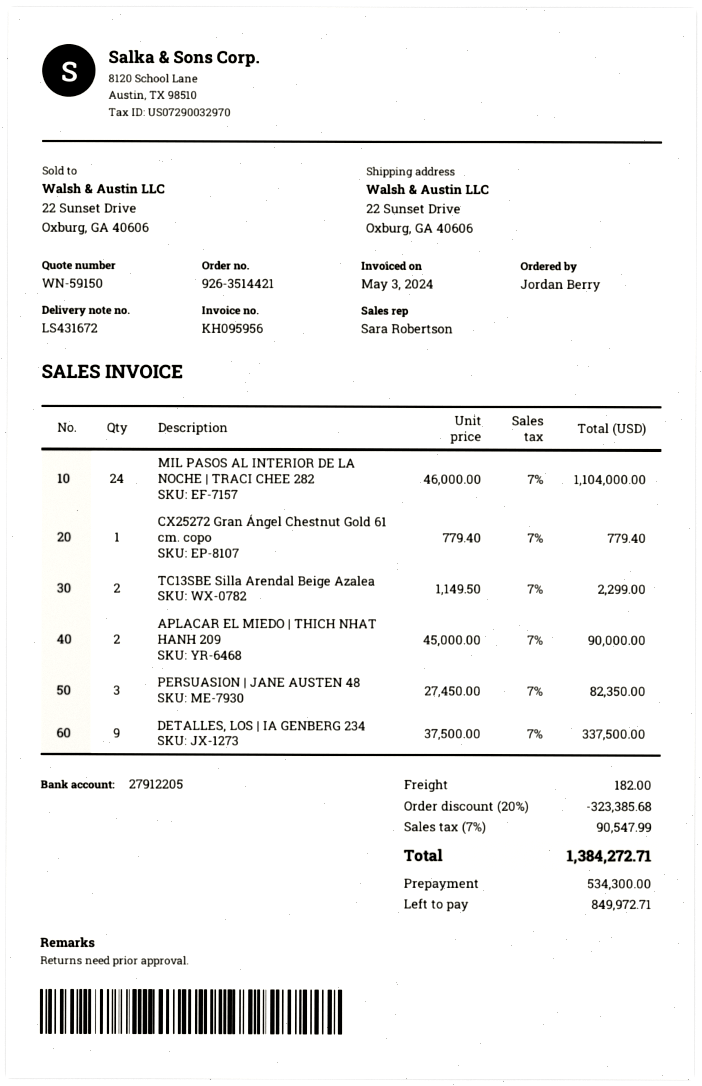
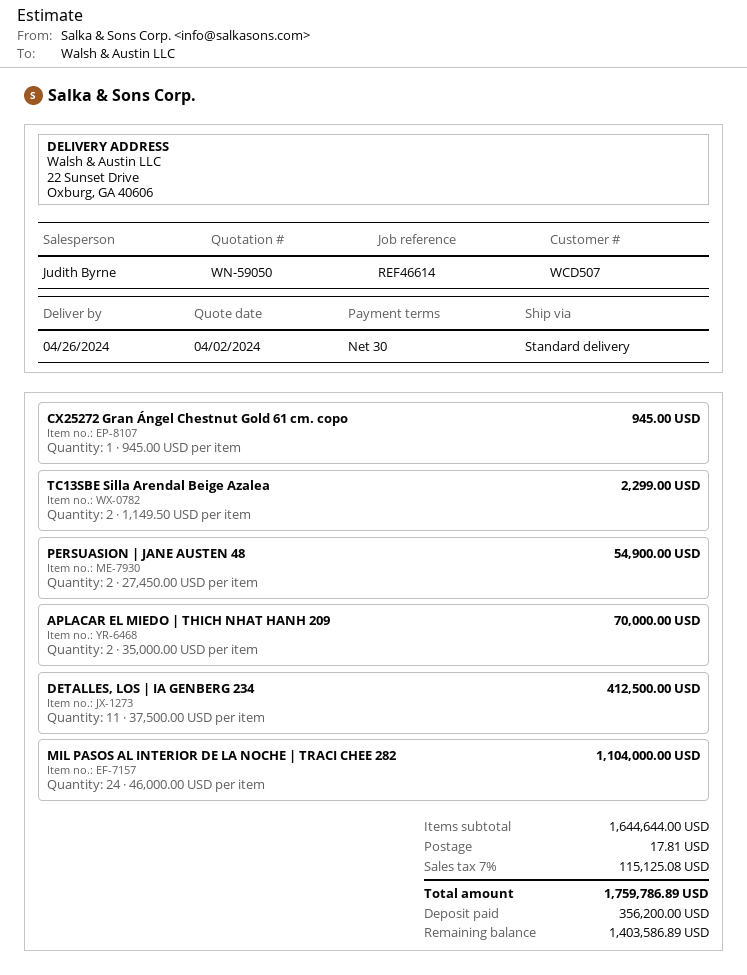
quote number: WN-59150 -> WN-59050
sales rep: Sara Robertson -> Judith Byrne
CX25272 Gran Ángel Chestnut Gold 61 cm. copo: 1 x 779.40 = 779.40 -> 1 x 945.00 = 945.00
APLACAR EL MIEDO | THICH NHAT HANH 209: 2 x 45000.00 = 90000.00 -> 2 x 35000.00 = 70000.00
PERSUASION | JANE AUSTEN 48: 3 x 27450.00 = 82350.00 -> 2 x 27450.00 = 54900.00
DETALLES, LOS | IA GENBERG 234: 9 x 37500.00 = 337500.00 -> 11 x 37500.00 = 412500.00
discount: 20% = 323385.68 -> none
shipping: 182.00 -> 17.81
tax: 7% = 90547.99 -> 7% = 115125.08
total: 1384272.71 -> 1759786.89
deposit: 534300.00 -> 356200.00
balance: 849972.71 -> 1403586.89

